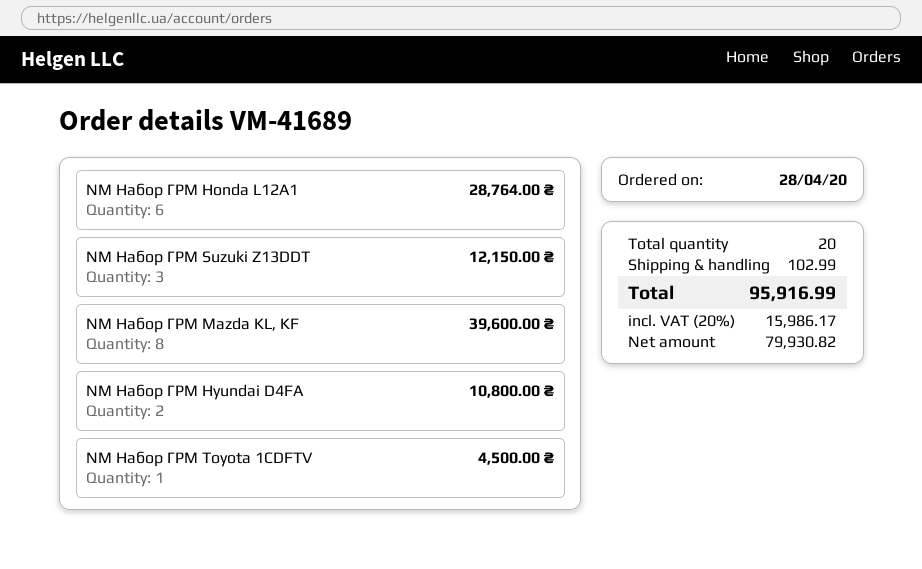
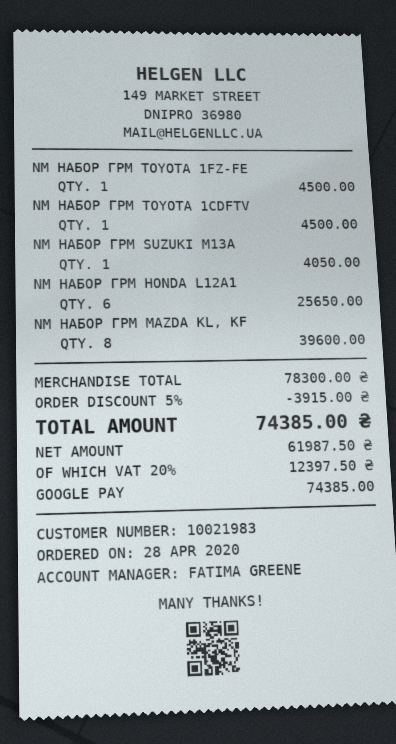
NM Набор ГРМ Honda L12A1: 6 for 28764.00 -> 6 for 25650.00
NM Набор ГРМ Suzuki Z13DDT: 3 for 12150.00 -> none
NM Набор ГРМ Hyundai D4FA: 2 for 10800.00 -> none
NM НАБОР ГРМ TOYOTA 1FZ-FE: none -> 1 for 4500.00
NM НАБОР ГРМ SUZUKI M13A: none -> 1 for 4050.00
discount: none -> 5% = 3915.00
shipping: 102.99 -> none
net: 79930.82 -> 61987.50
tax: 20% = 15986.17 -> 20% = 12397.50
total: 95916.99 -> 74385.00

